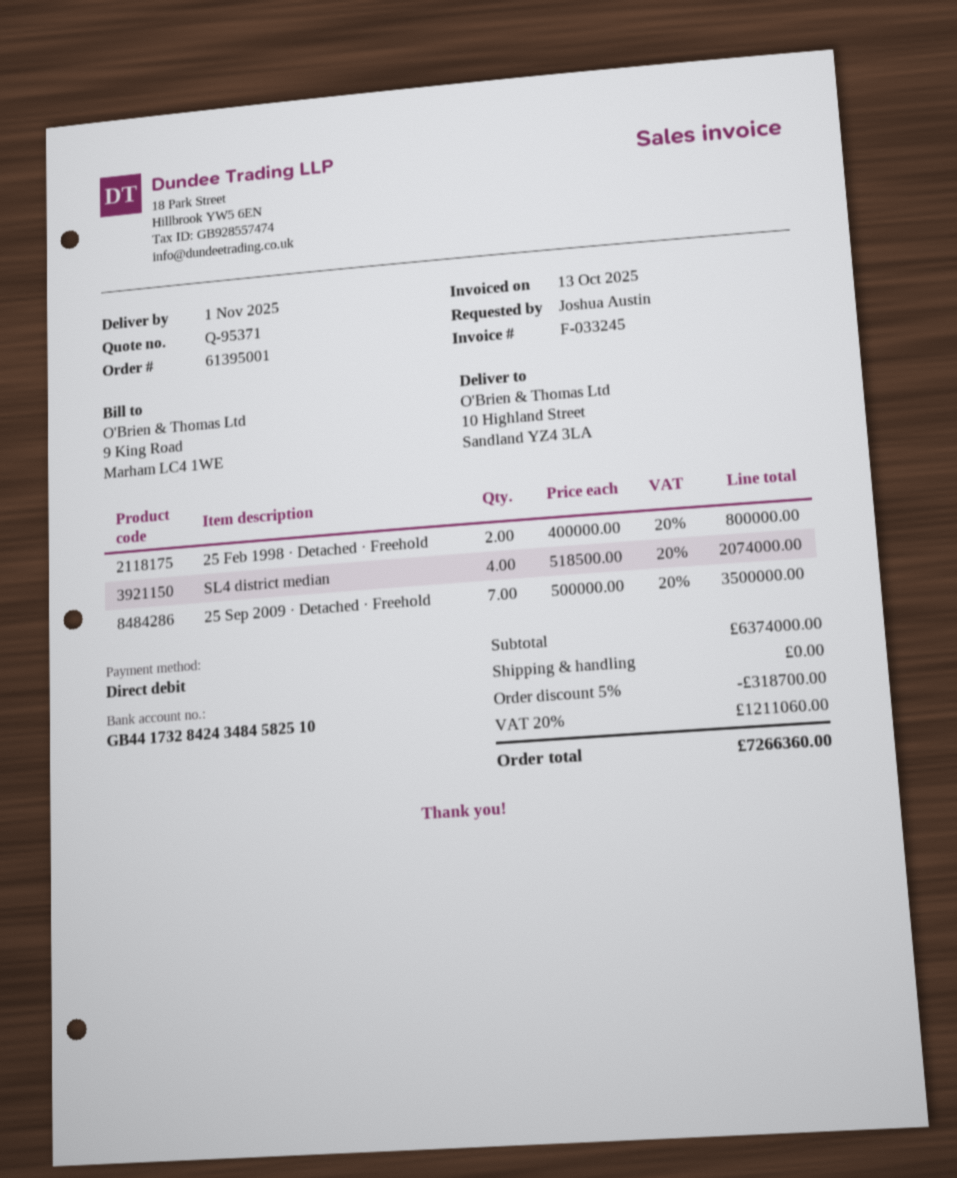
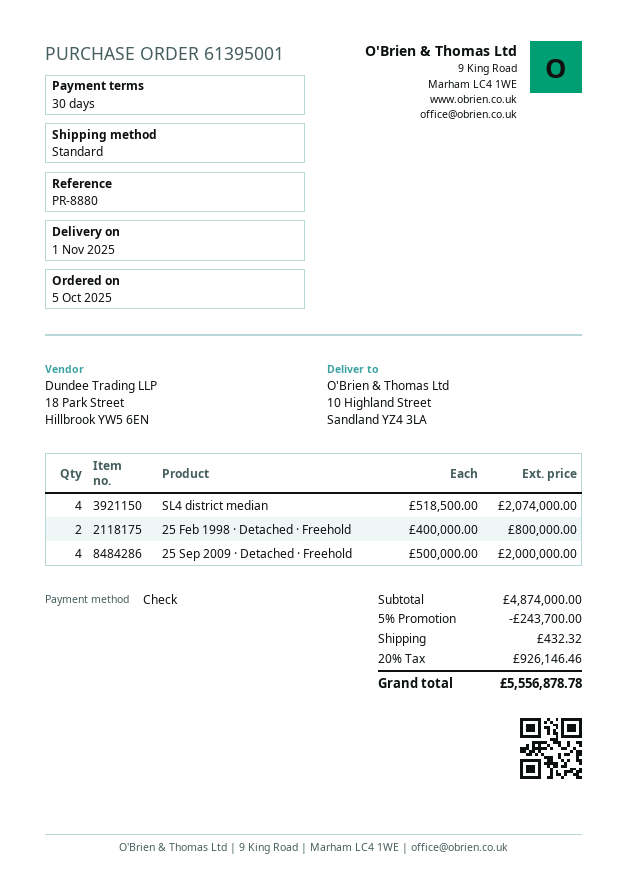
payment method: direct debit -> cheque
25 Sep 2009 · Detached · Freehold: 7 x 500000.00 = 3500000.00 -> 4 x 500000.00 = 2000000.00
subtotal: 6374000.00 -> 4874000.00
discount: 5% = 318700.00 -> 5% = 243700.00
shipping: 0.00 -> 432.32
tax: 20% = 1211060.00 -> 20% = 926146.46
total: 7266360.00 -> 5556878.78

